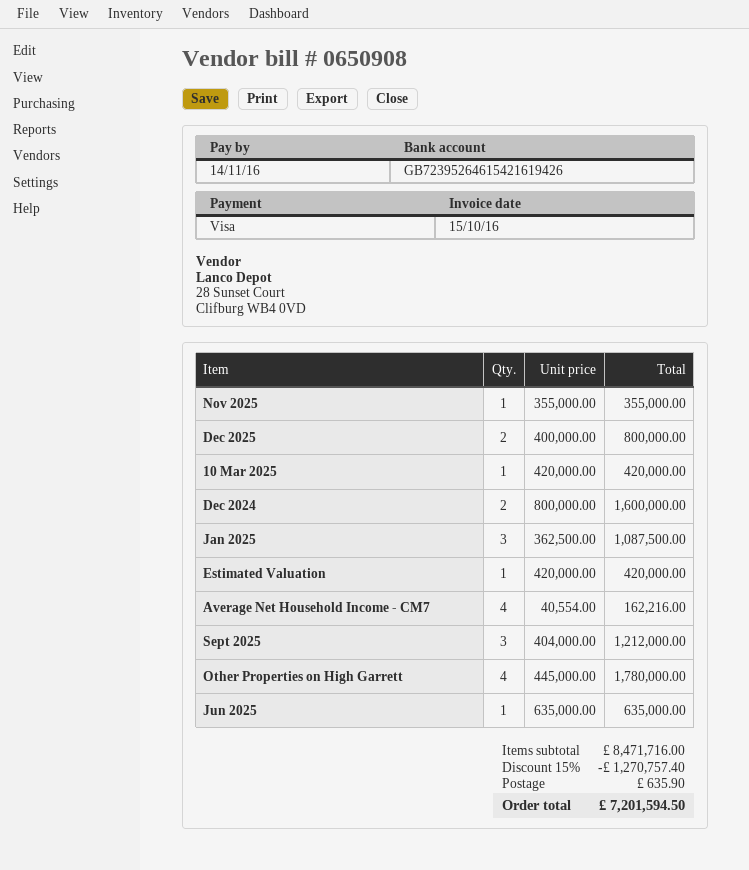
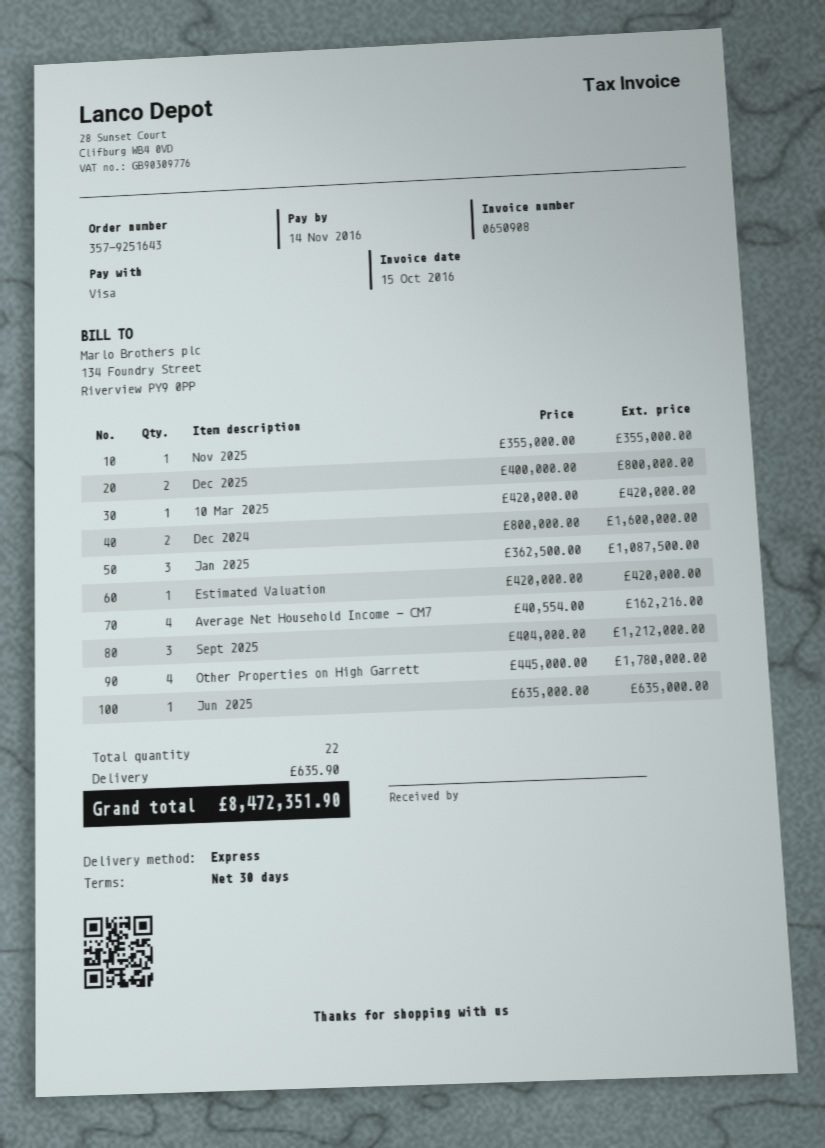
discount: 15% = 1270757.40 -> none
total: 7201594.50 -> 8472351.90

